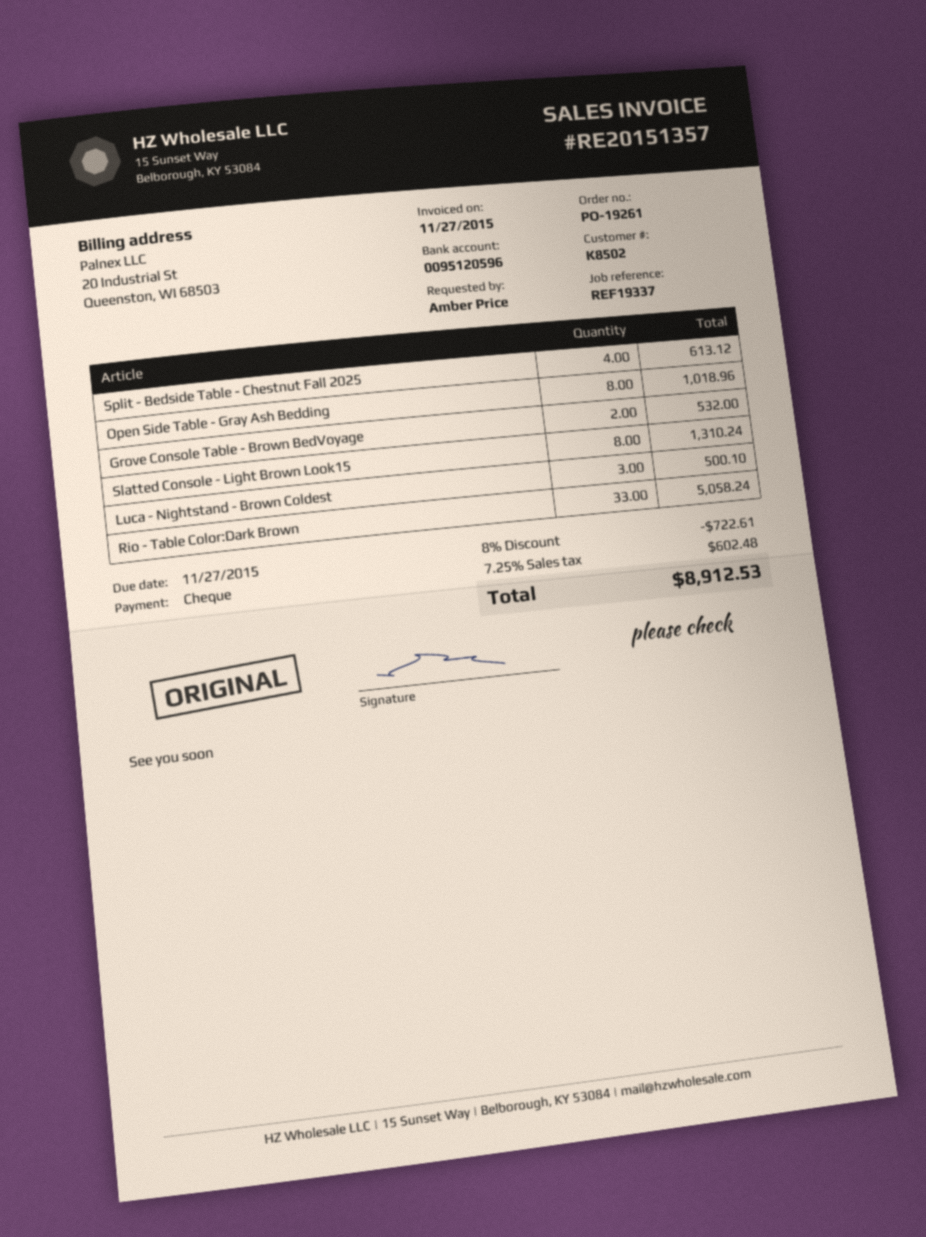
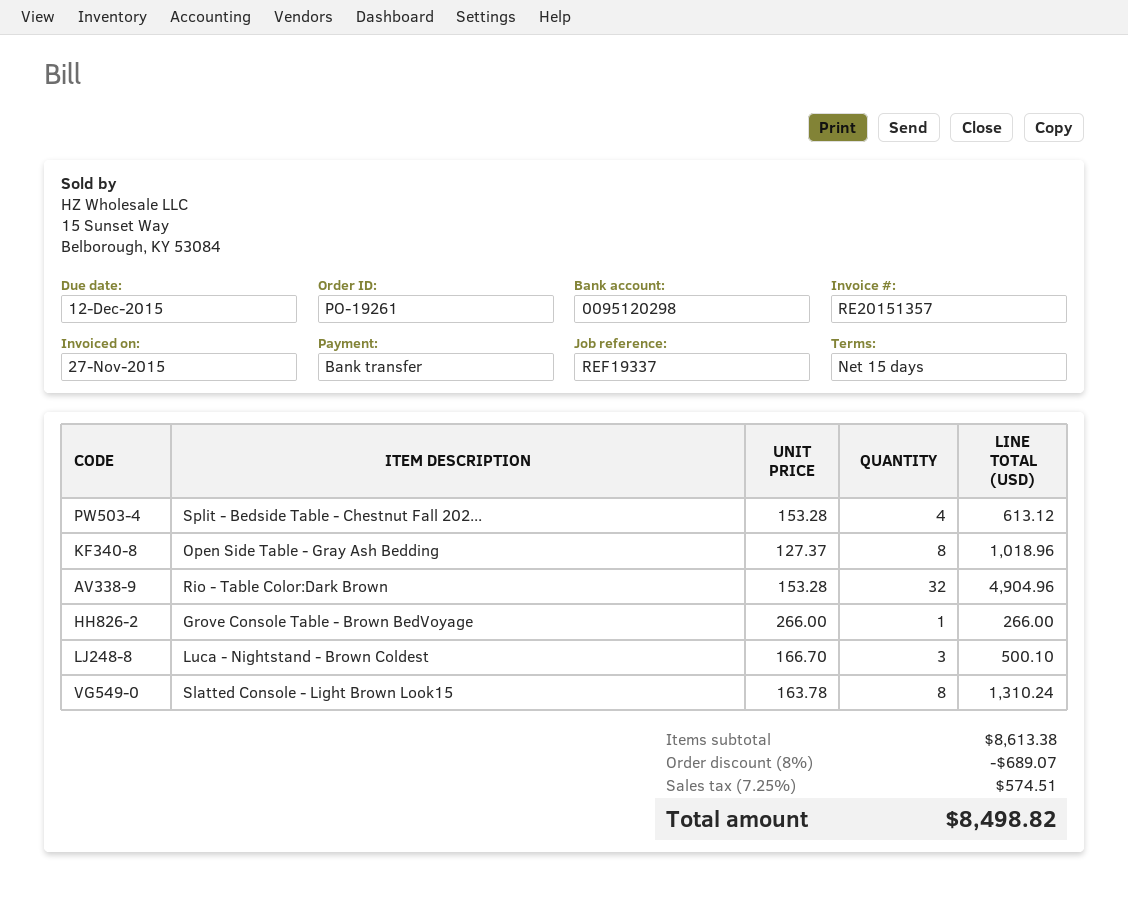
due date: 2015-11-27 -> 2015-12-12
payment method: cheque -> bank transfer
bank account: 0095120596 -> 0095120298
Grove Console Table - Brown BedVoyage: 2 for 532.00 -> 1 for 266.00
Rio - Table Color:Dark Brown: 33 for 5058.24 -> 32 for 4904.96
discount: 8% = 722.61 -> 8% = 689.07
tax: 7.25% = 602.48 -> 7.25% = 574.51
total: 8912.53 -> 8498.82

